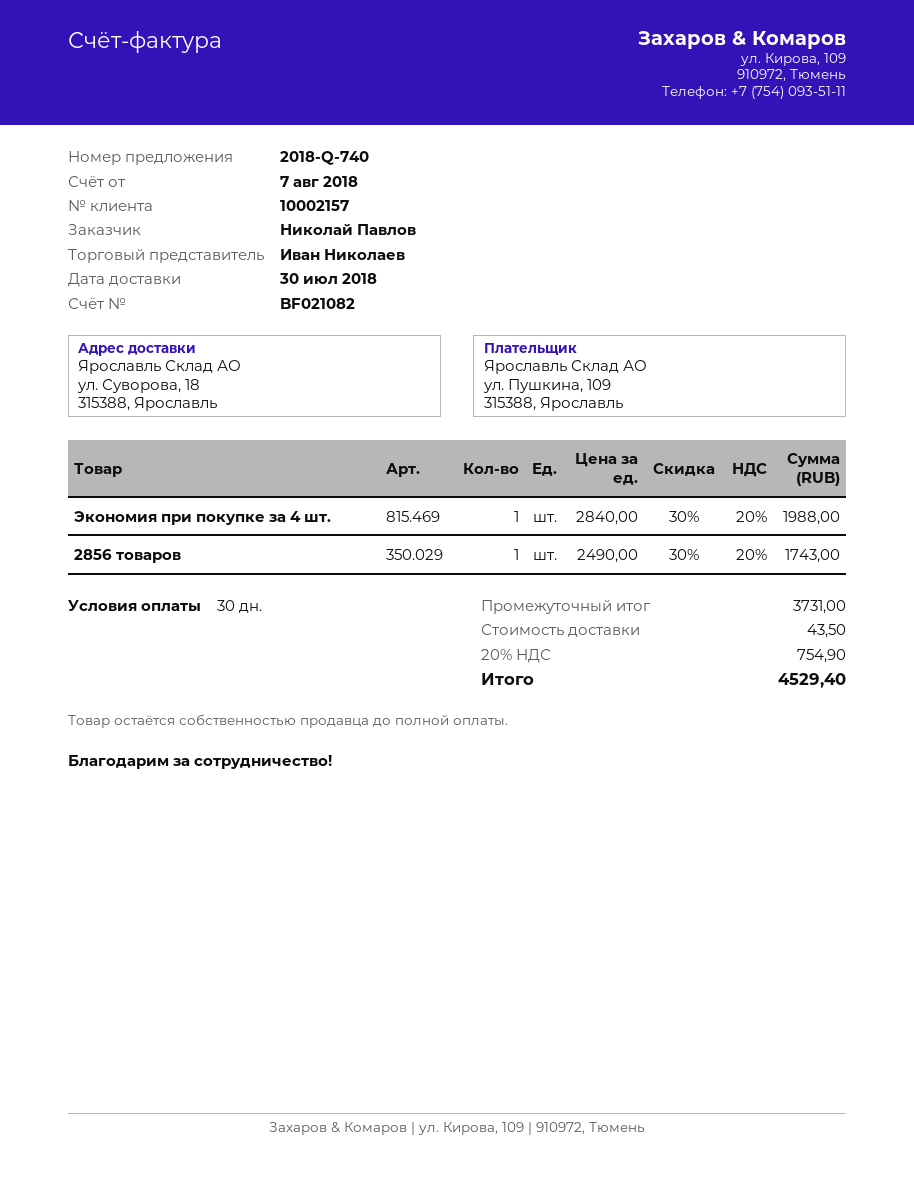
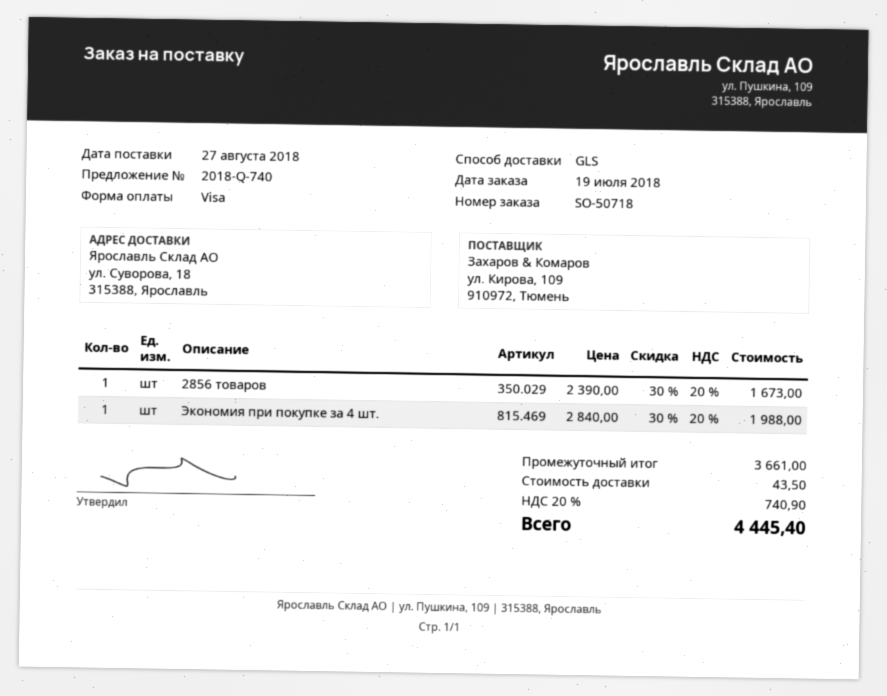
delivery date: 2018-07-30 -> 2018-08-27
2856 товаров: 1 x 2490.00 - 30% = 1743.00 -> 1 x 2390.00 - 30% = 1673.00
subtotal: 3731.00 -> 3661.00
tax: 20% = 754.90 -> 20% = 740.90
total: 4529.40 -> 4445.40

